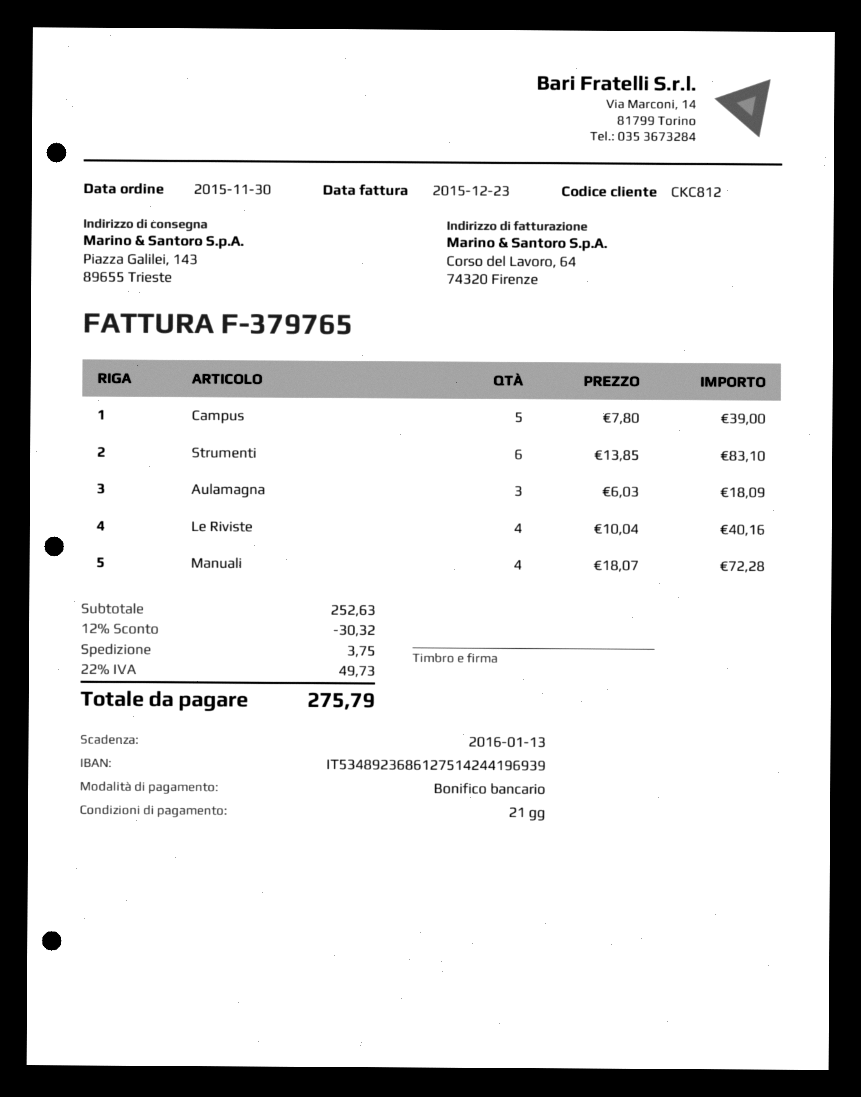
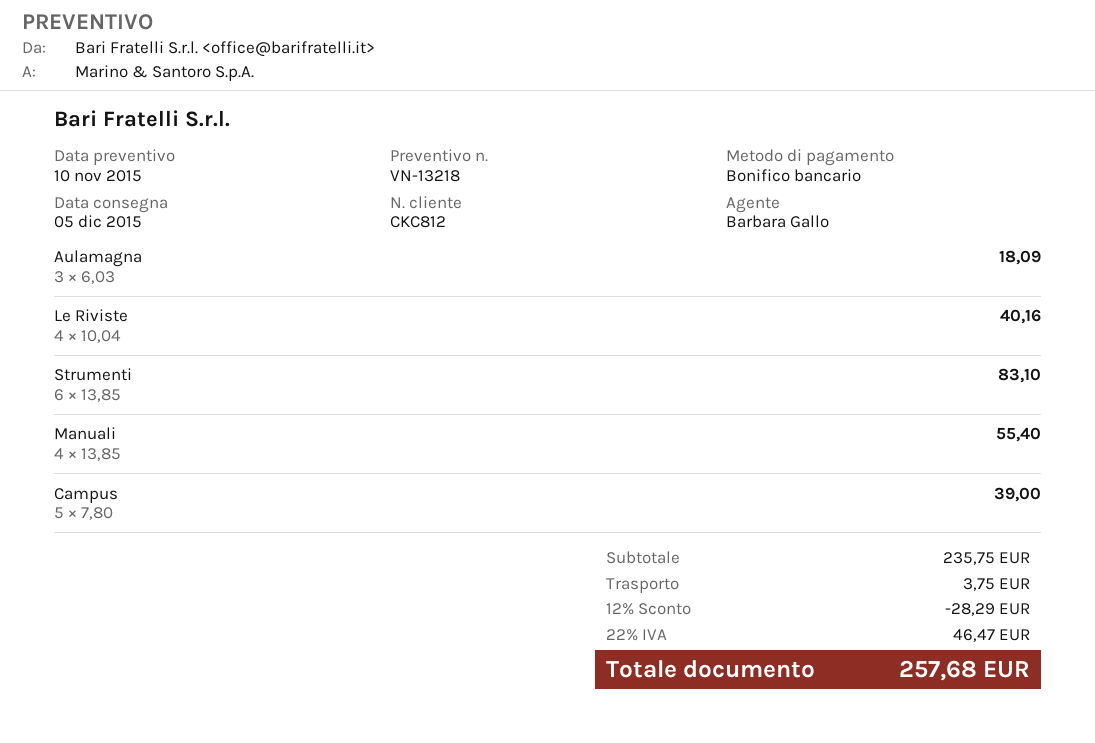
Manuali: 4 x 18.07 = 72.28 -> 4 x 13.85 = 55.40
subtotal: 252.63 -> 235.75
discount: 12% = 30.32 -> 12% = 28.29
tax: 22% = 49.73 -> 22% = 46.47
total: 275.79 -> 257.68

